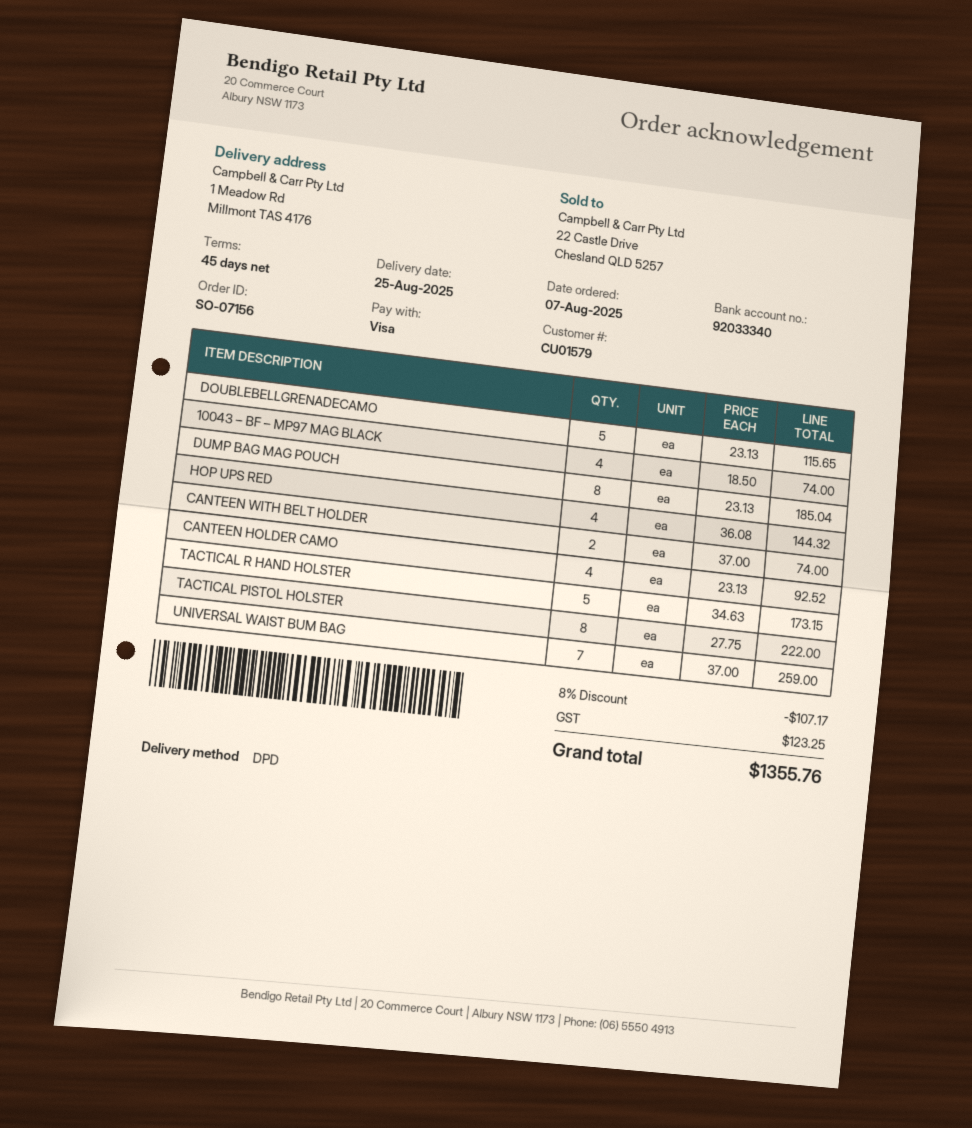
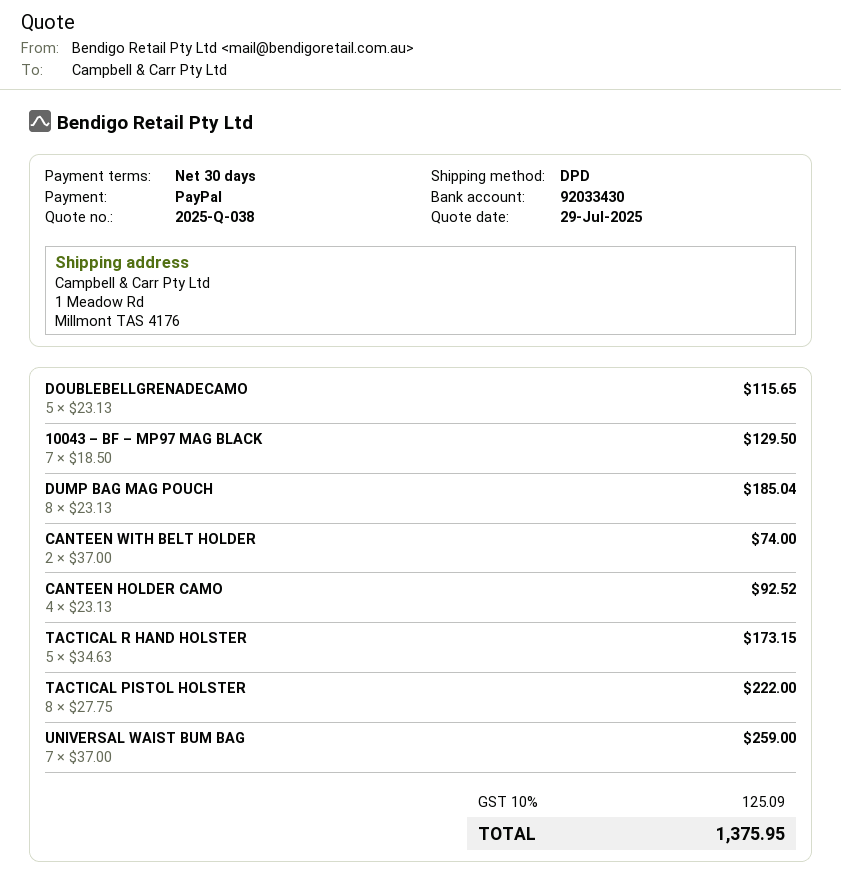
payment terms: 45 days -> 30 days
payment method: Visa -> PayPal
bank account: 92033340 -> 92033430
10043 – BF – MP97 MAG BLACK: 4 x 18.50 = 74.00 -> 7 x 18.50 = 129.50
HOP UPS RED: 4 x 36.08 = 144.32 -> none
discount: 8% = 107.17 -> none
tax: 123.25 -> 125.09
total: 1355.76 -> 1375.95

